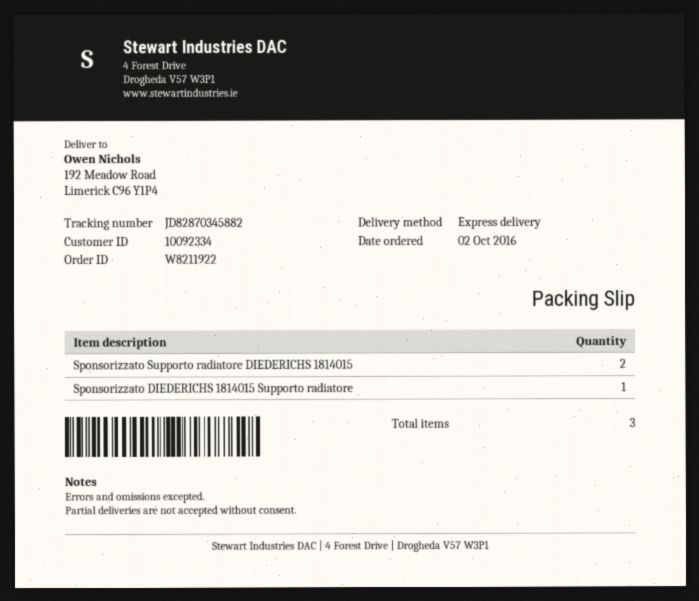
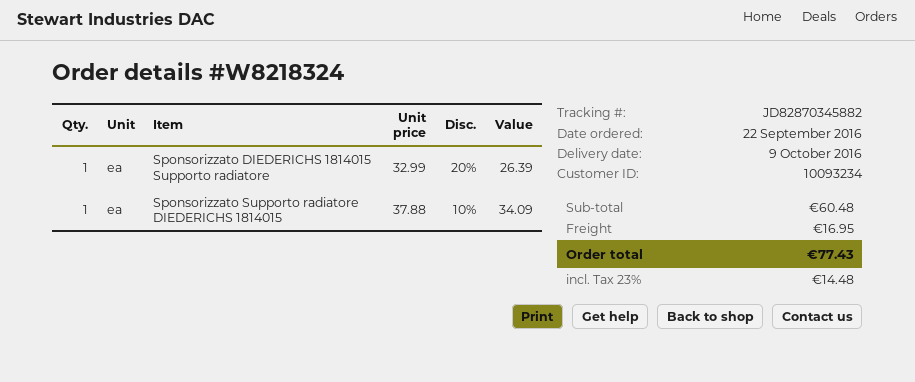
order number: W8211922 -> W8218324
order date: 2016-10-02 -> 2016-09-22
customer number: 10092334 -> 10093234
Sponsorizzato Supporto radiatore DIEDERICHS 1814015: 2 -> 1

